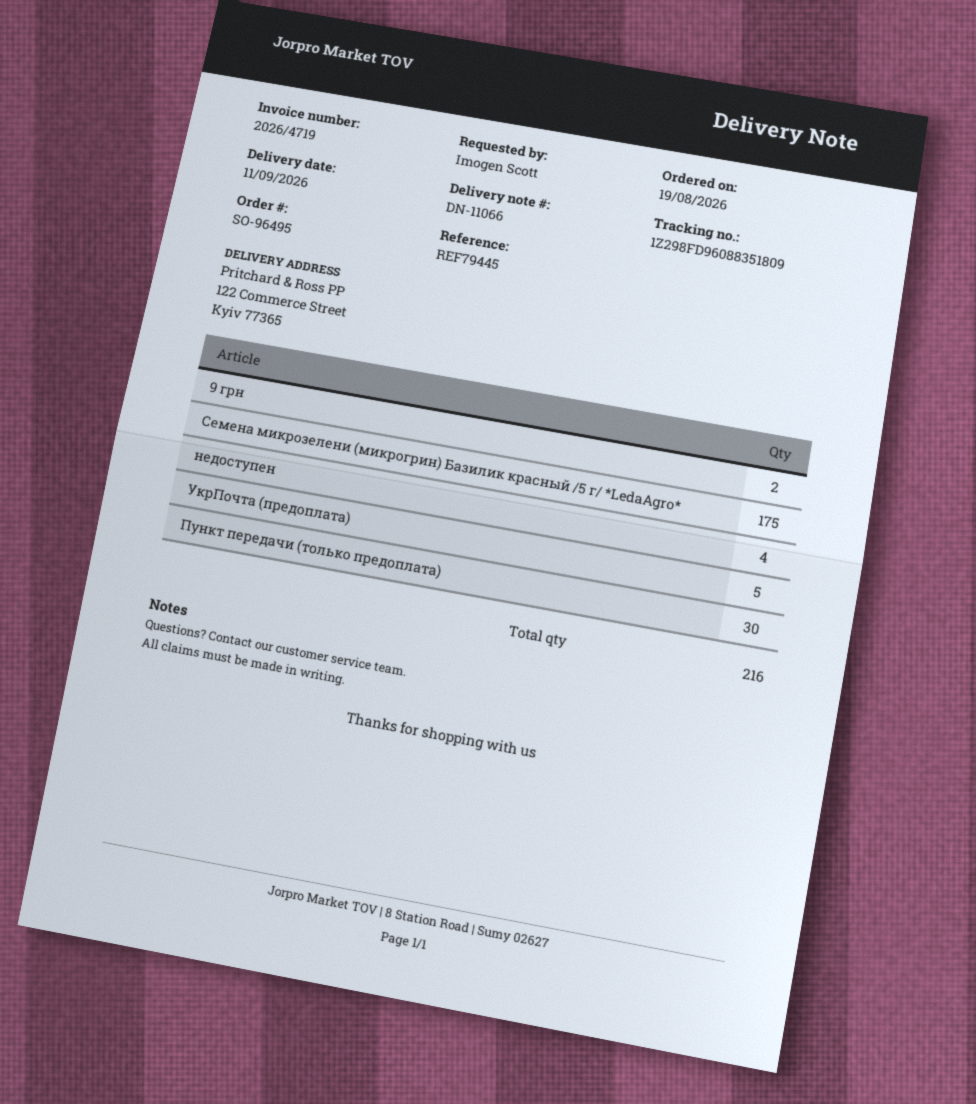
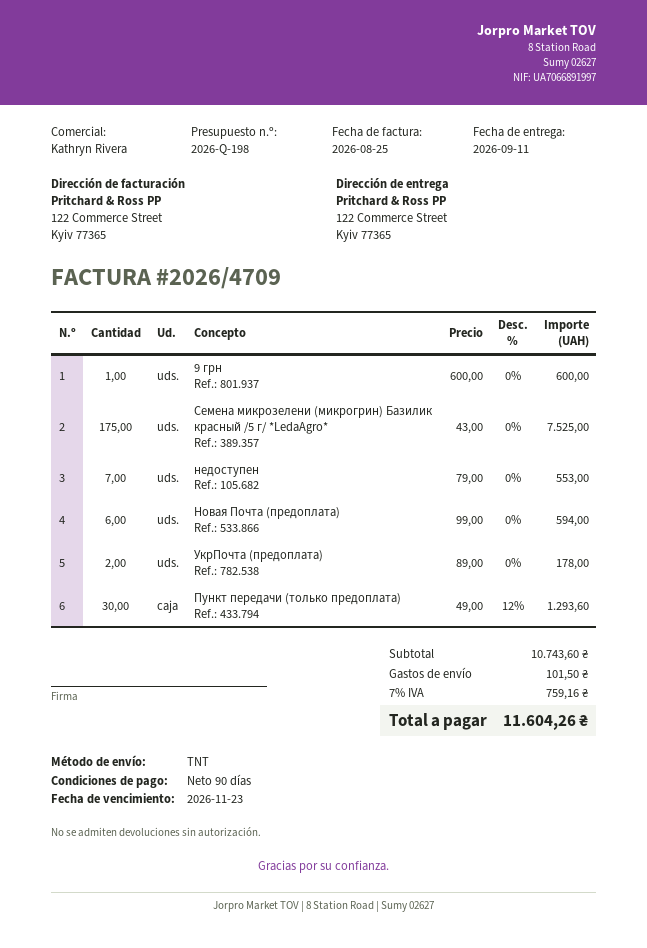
invoice number: 2026/4719 -> 2026/4709
9 грн: 2 -> 1
недоступен: 4 -> 7
УкрПочта (предоплата): 5 -> 2
Новая Почта (предоплата): none -> 6

